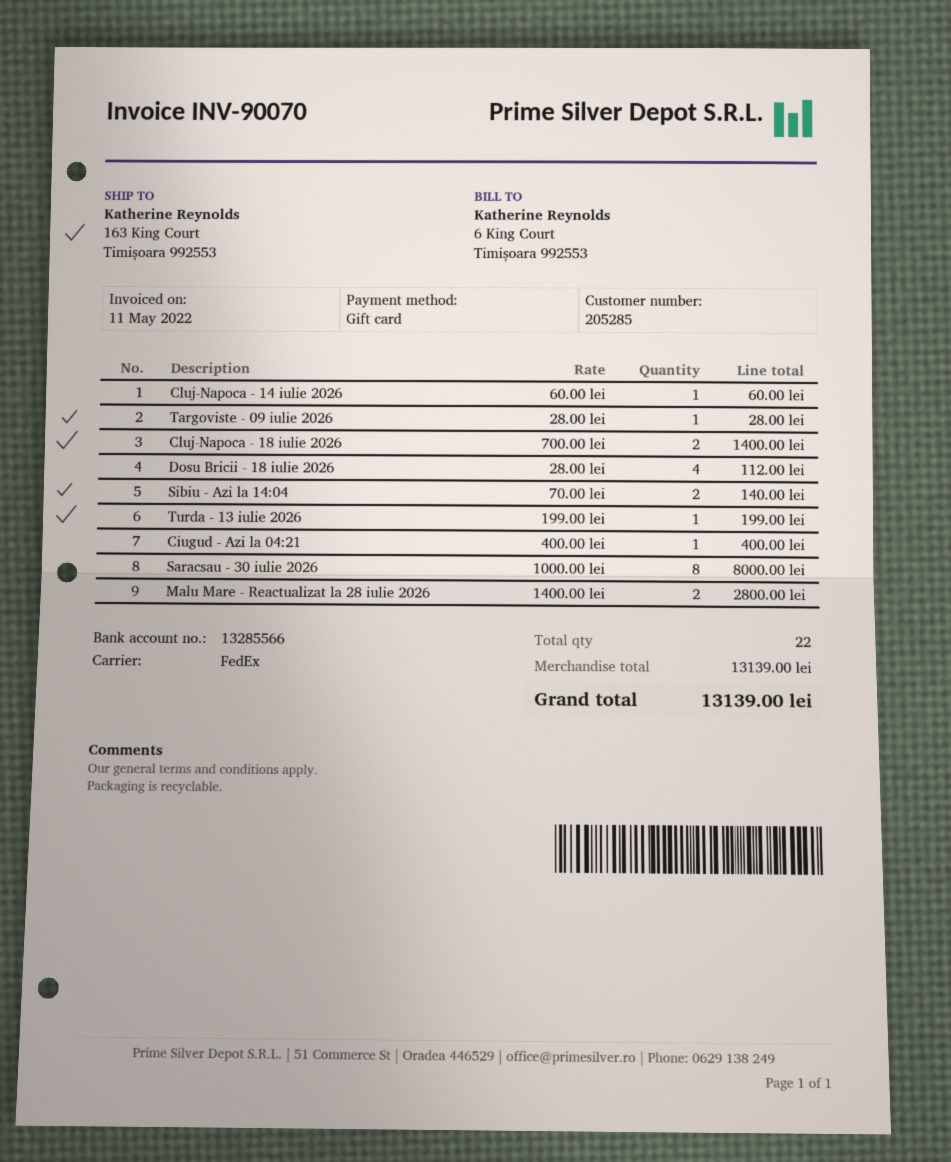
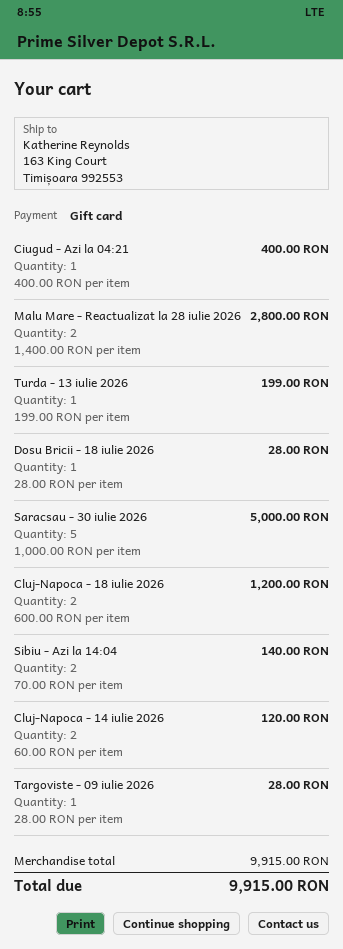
Cluj-Napoca - 14 iulie 2026: 1 x 60.00 = 60.00 -> 2 x 60.00 = 120.00
Cluj-Napoca - 18 iulie 2026: 2 x 700.00 = 1400.00 -> 2 x 600.00 = 1200.00
Dosu Bricii - 18 iulie 2026: 4 x 28.00 = 112.00 -> 1 x 28.00 = 28.00
Saracsau - 30 iulie 2026: 8 x 1000.00 = 8000.00 -> 5 x 1000.00 = 5000.00
subtotal: 13139.00 -> 9915.00
total: 13139.00 -> 9915.00

